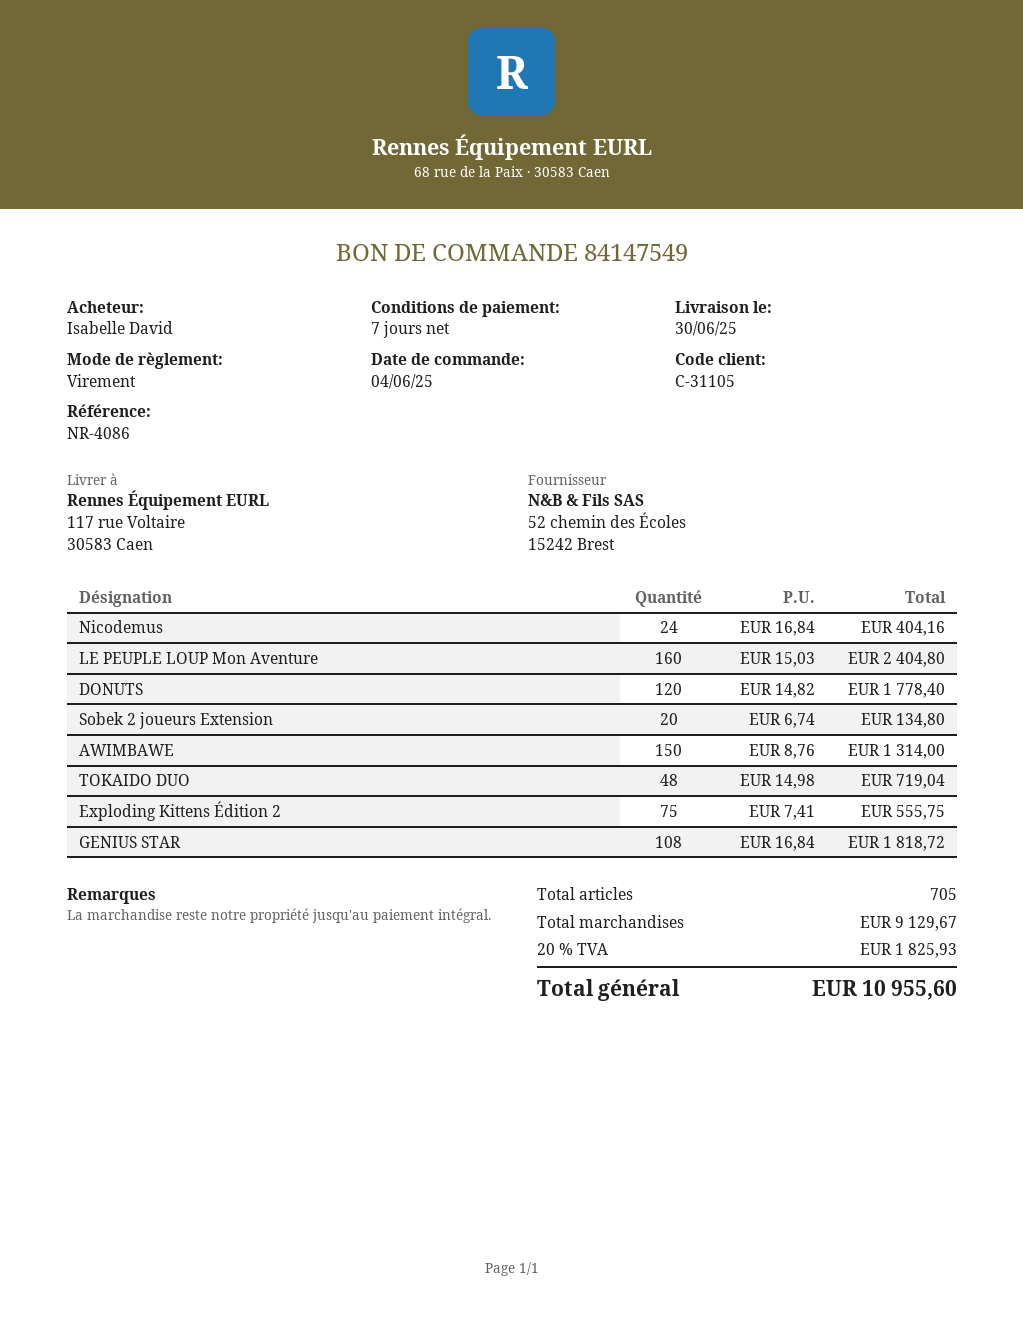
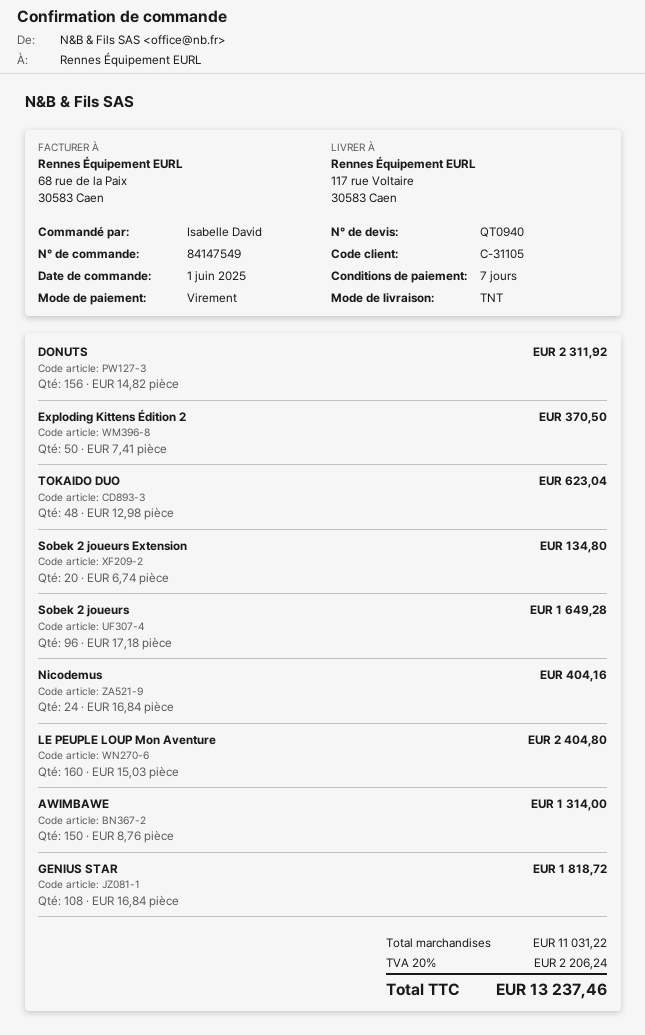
order date: 2025-06-04 -> 2025-06-01
DONUTS: 120 x 14.82 = 1778.40 -> 156 x 14.82 = 2311.92
TOKAIDO DUO: 48 x 14.98 = 719.04 -> 48 x 12.98 = 623.04
Exploding Kittens Édition 2: 75 x 7.41 = 555.75 -> 50 x 7.41 = 370.50
Sobek 2 joueurs: none -> 96 x 17.18 = 1649.28
subtotal: 9129.67 -> 11031.22
tax: 20% = 1825.93 -> 20% = 2206.24
total: 10955.60 -> 13237.46

